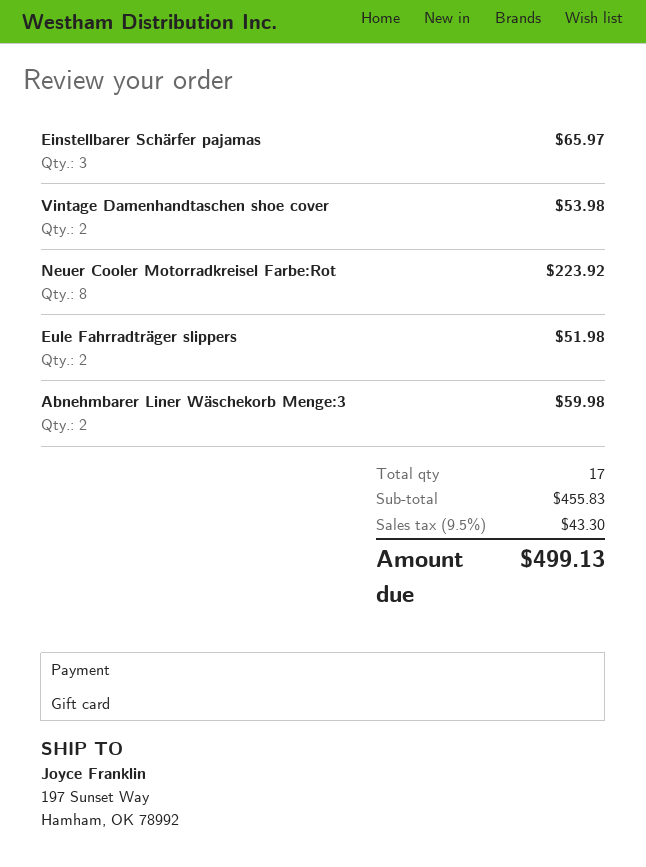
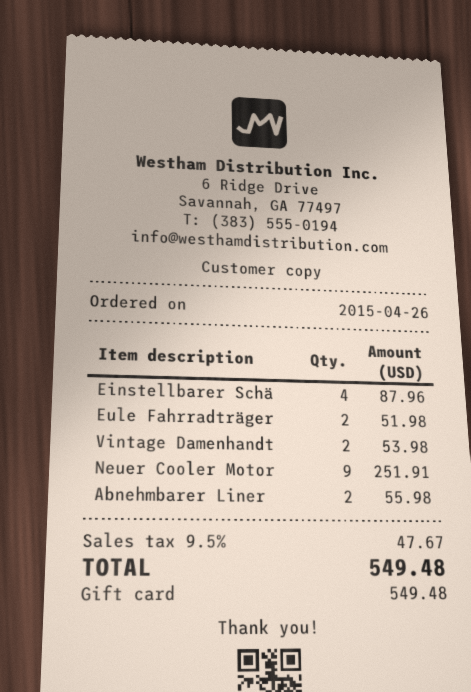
Einstellbarer Schärfer pajamas: 3 for 65.97 -> 4 for 87.96
Neuer Cooler Motorradkreisel Farbe:Rot: 8 for 223.92 -> 9 for 251.91
Abnehmbarer Liner Wäschekorb Menge:3: 2 for 59.98 -> 2 for 55.98
tax: 9.5% = 43.30 -> 9.5% = 47.67
total: 499.13 -> 549.48

